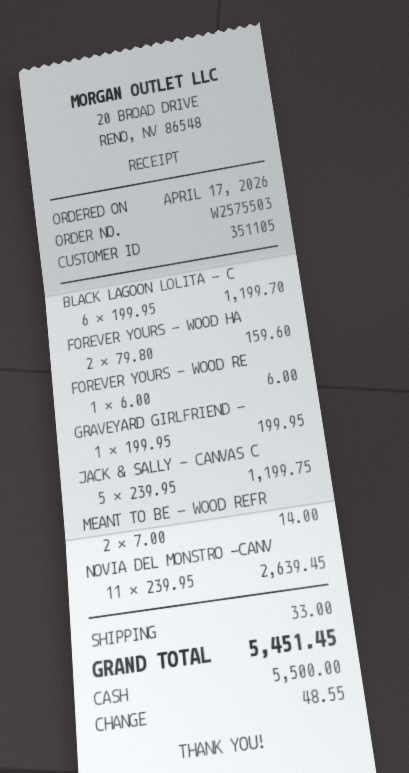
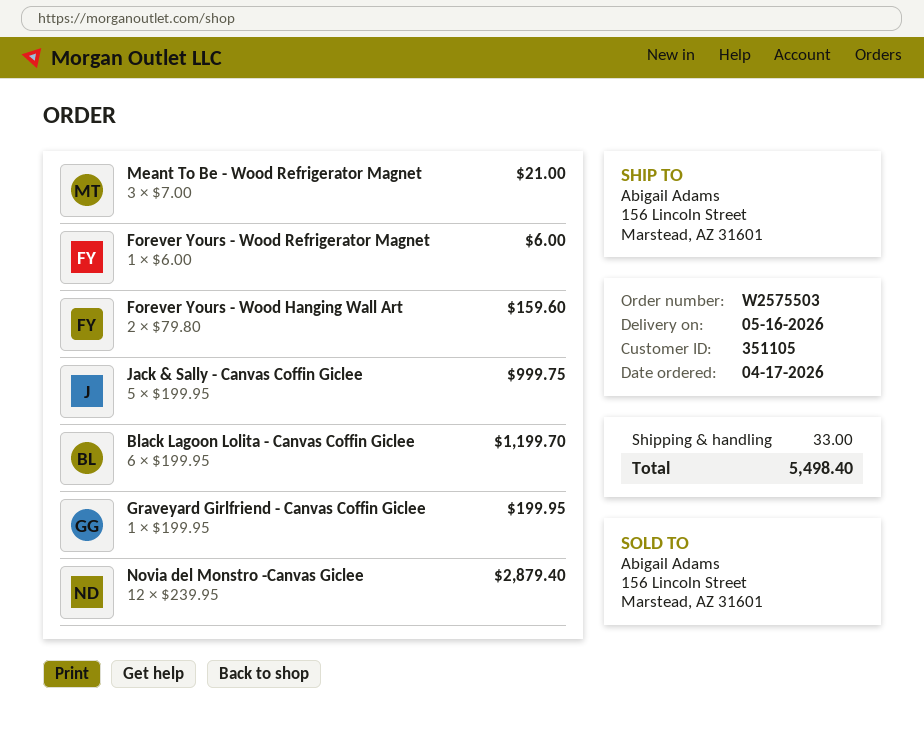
JACK & SALLY - CANVAS C: 5 x 239.95 = 1199.75 -> 5 x 199.95 = 999.75
MEANT TO BE - WOOD REFR: 2 x 7.00 = 14.00 -> 3 x 7.00 = 21.00
NOVIA DEL MONSTRO -CANV: 11 x 239.95 = 2639.45 -> 12 x 239.95 = 2879.40
total: 5451.45 -> 5498.40

